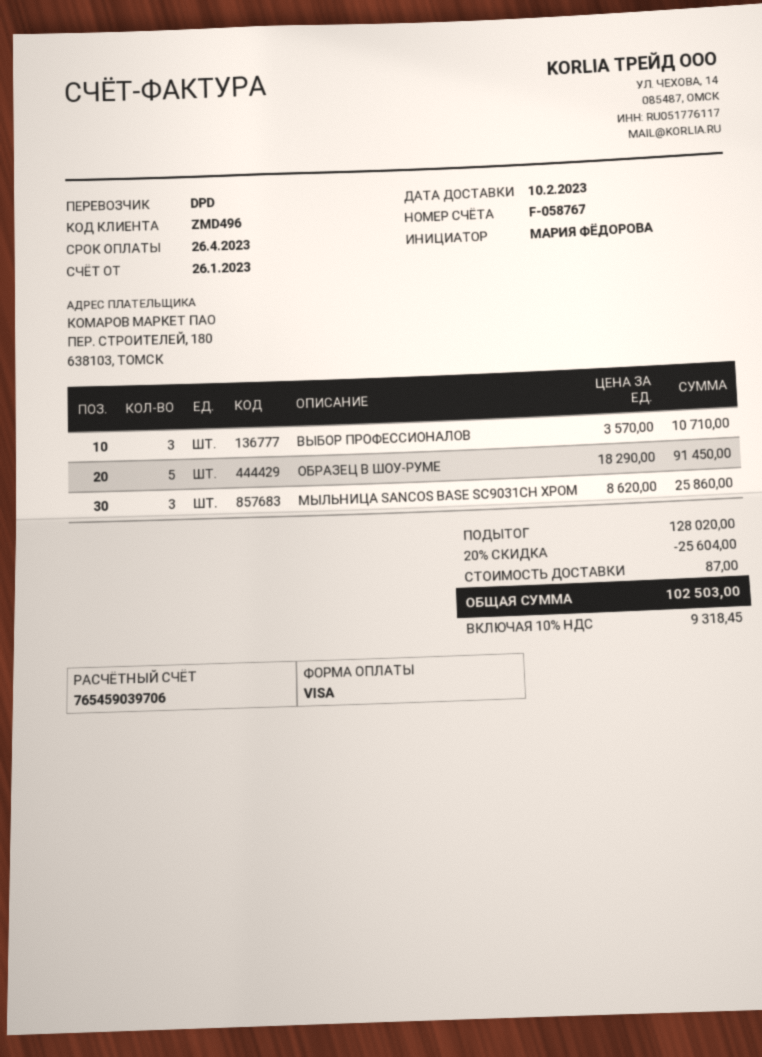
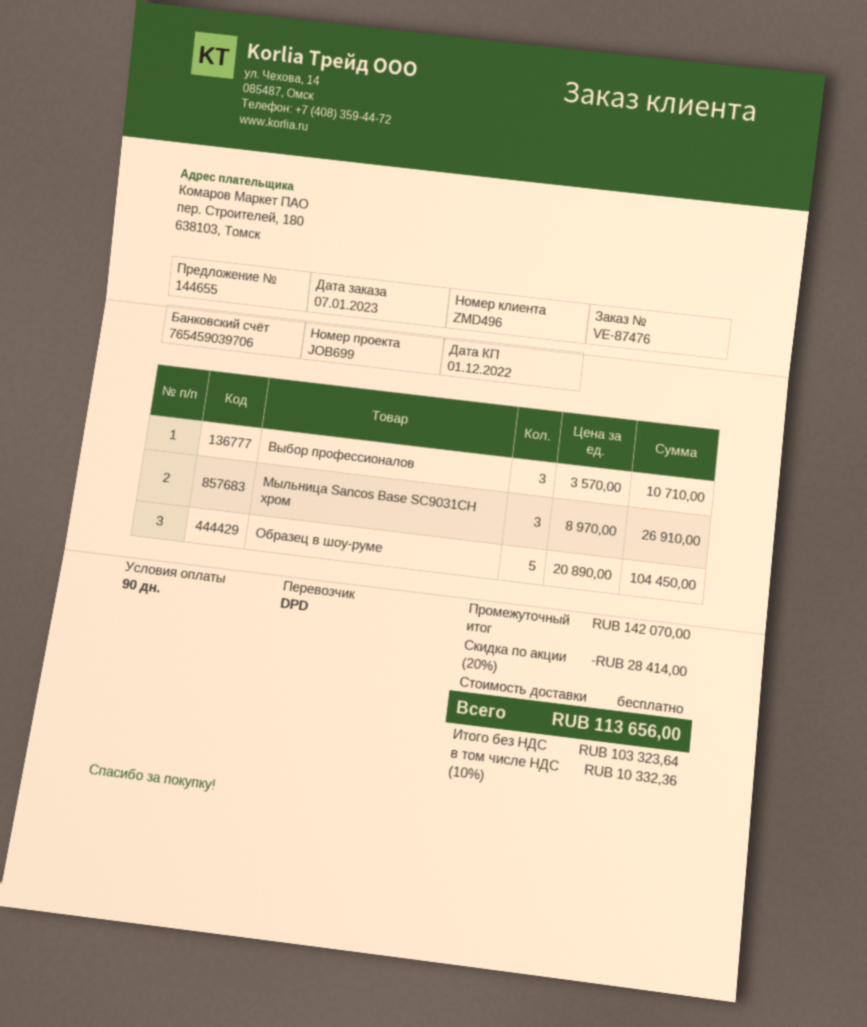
ОБРАЗЕЦ В ШОУ-РУМЕ: 5 x 18290.00 = 91450.00 -> 5 x 20890.00 = 104450.00
МЫЛЬНИЦА SANCOS BASE SC9031CH ХРОМ: 3 x 8620.00 = 25860.00 -> 3 x 8970.00 = 26910.00
subtotal: 128020.00 -> 142070.00
discount: 20% = 25604.00 -> 20% = 28414.00
shipping: 87.00 -> 0.00
tax: 10% = 9318.45 -> 10% = 10332.36
total: 102503.00 -> 113656.00

